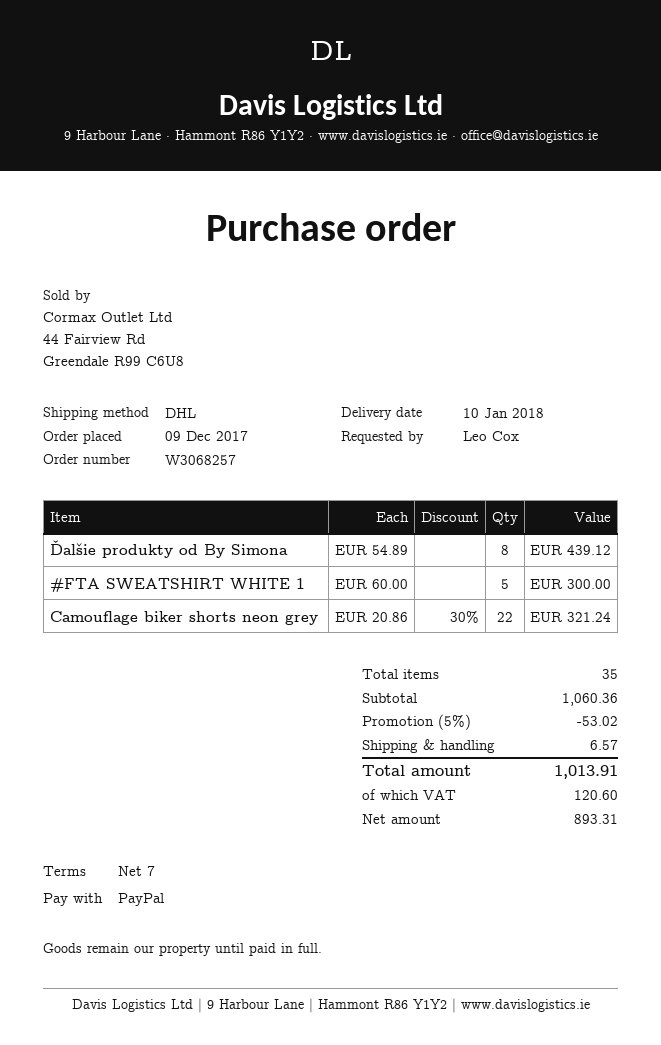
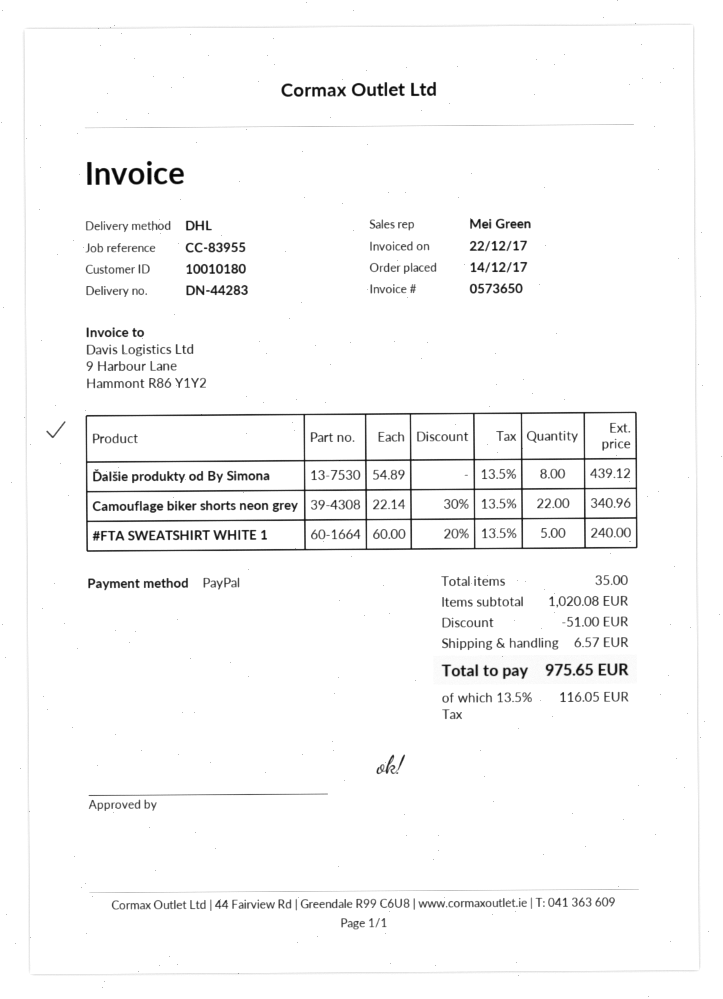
order date: 2017-12-09 -> 2017-12-14
#FTA SWEATSHIRT WHITE 1: 5 x 60.00 = 300.00 -> 5 x 60.00 - 20% = 240.00
Camouflage biker shorts neon grey: 22 x 20.86 - 30% = 321.24 -> 22 x 22.14 - 30% = 340.96
subtotal: 1060.36 -> 1020.08
discount: 53.02 -> 51.00
tax: 120.60 -> 116.05
total: 1013.91 -> 975.65

